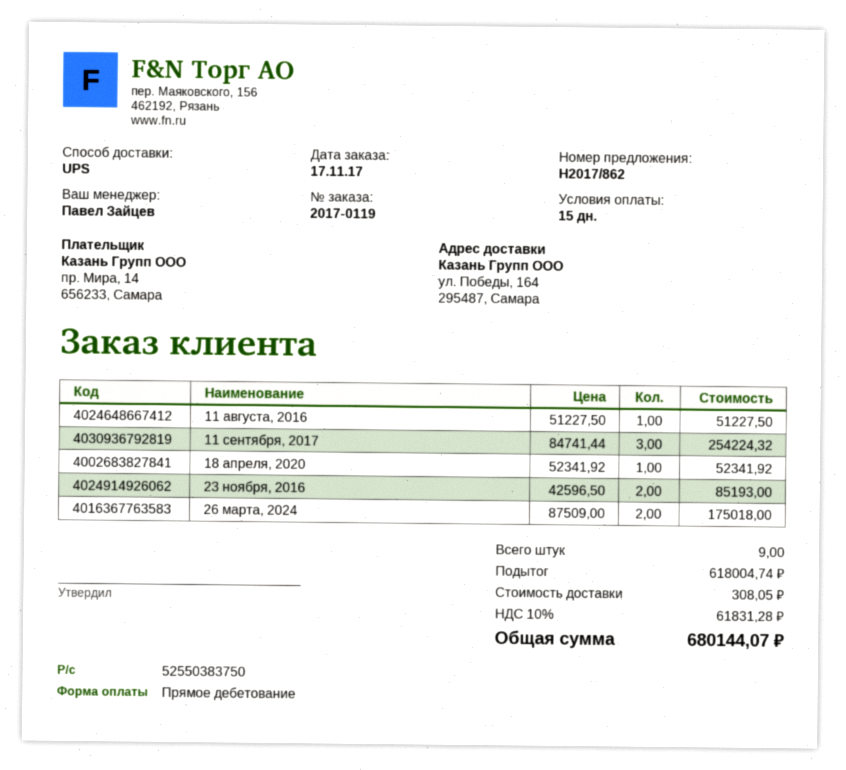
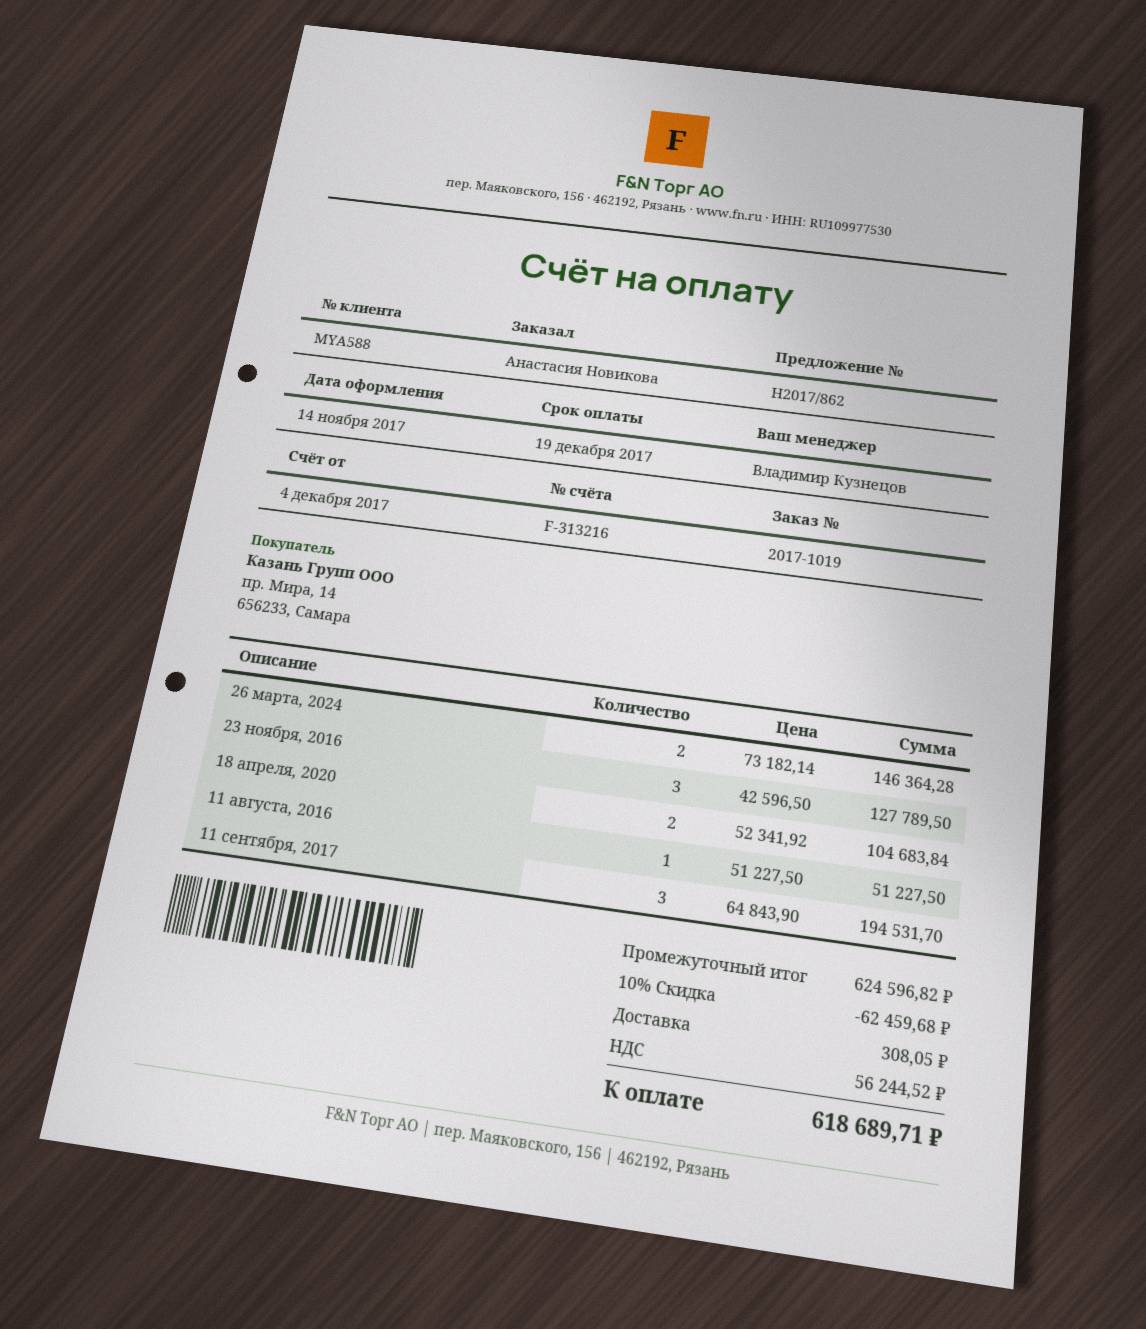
order number: 2017-0119 -> 2017-1019
order date: 2017-11-17 -> 2017-11-14
sales rep: Павел Зайцев -> Владимир Кузнецов
11 сентября, 2017: 3 x 84741.44 = 254224.32 -> 3 x 64843.90 = 194531.70
18 апреля, 2020: 1 x 52341.92 = 52341.92 -> 2 x 52341.92 = 104683.84
23 ноября, 2016: 2 x 42596.50 = 85193.00 -> 3 x 42596.50 = 127789.50
26 марта, 2024: 2 x 87509.00 = 175018.00 -> 2 x 73182.14 = 146364.28
subtotal: 618004.74 -> 624596.82
discount: none -> 10% = 62459.68
tax: 61831.28 -> 56244.52
total: 680144.07 -> 618689.71

